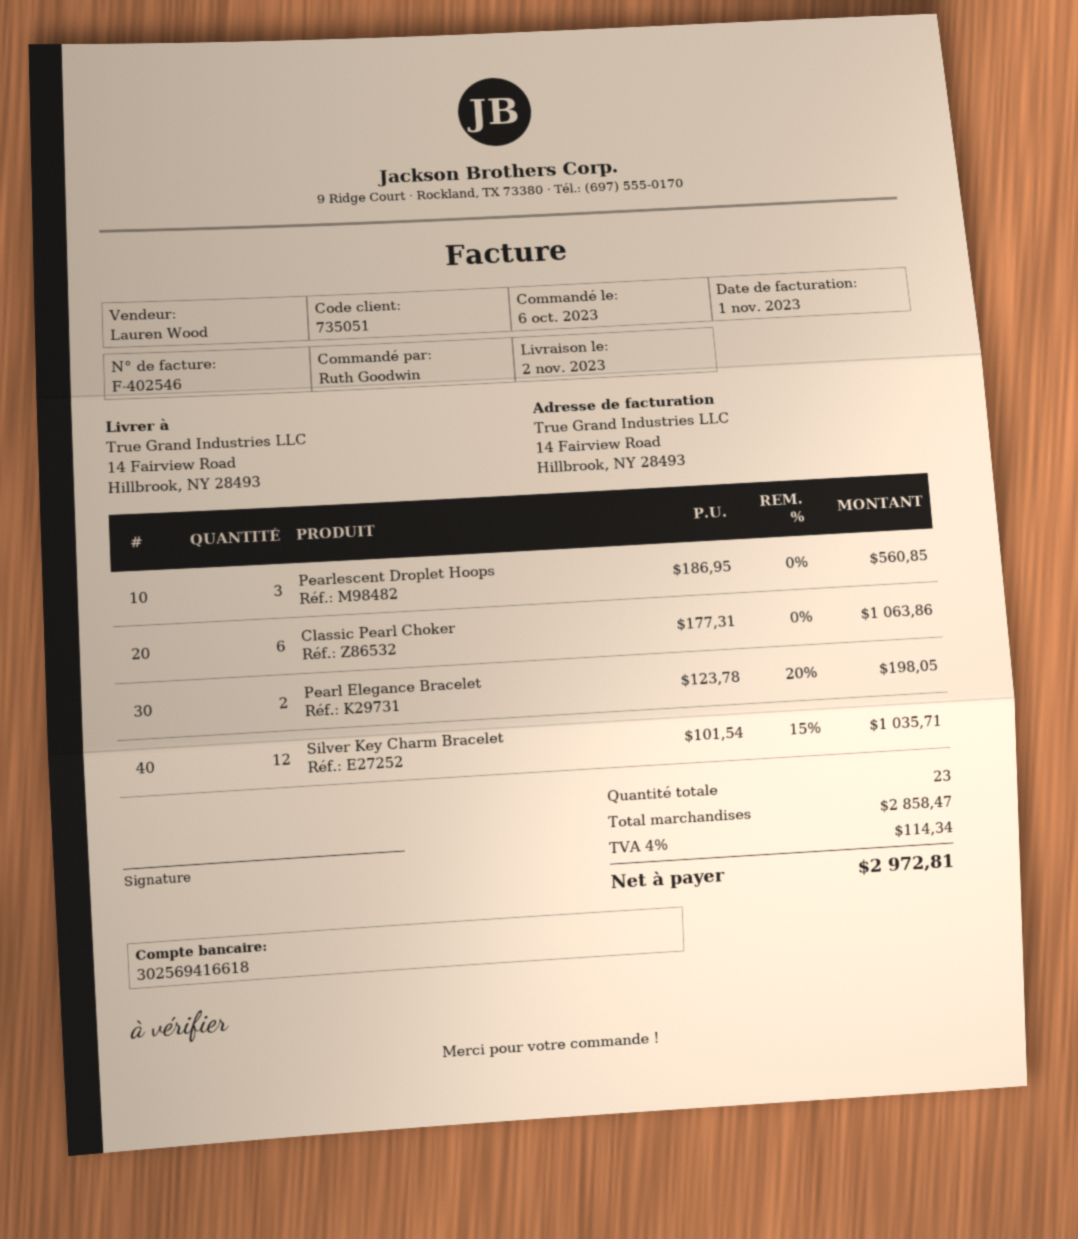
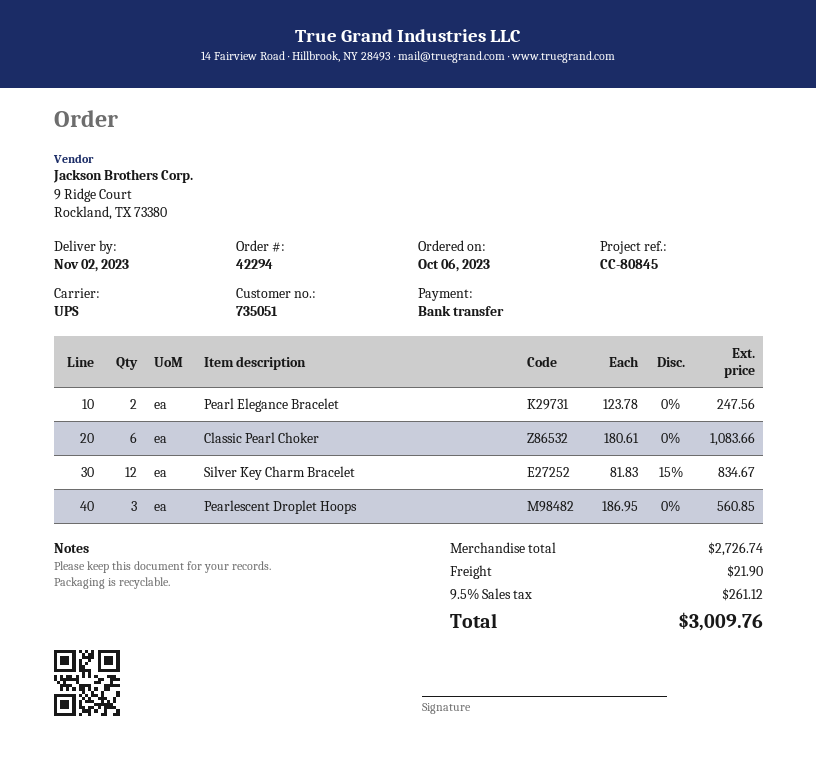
Classic Pearl Choker: 6 x 177.31 = 1063.86 -> 6 x 180.61 = 1083.66
Pearl Elegance Bracelet: 2 x 123.78 - 20% = 198.05 -> 2 x 123.78 = 247.56
Silver Key Charm Bracelet: 12 x 101.54 - 15% = 1035.71 -> 12 x 81.83 - 15% = 834.67
subtotal: 2858.47 -> 2726.74
shipping: none -> 21.90
tax: 4% = 114.34 -> 9.5% = 261.12
total: 2972.81 -> 3009.76

